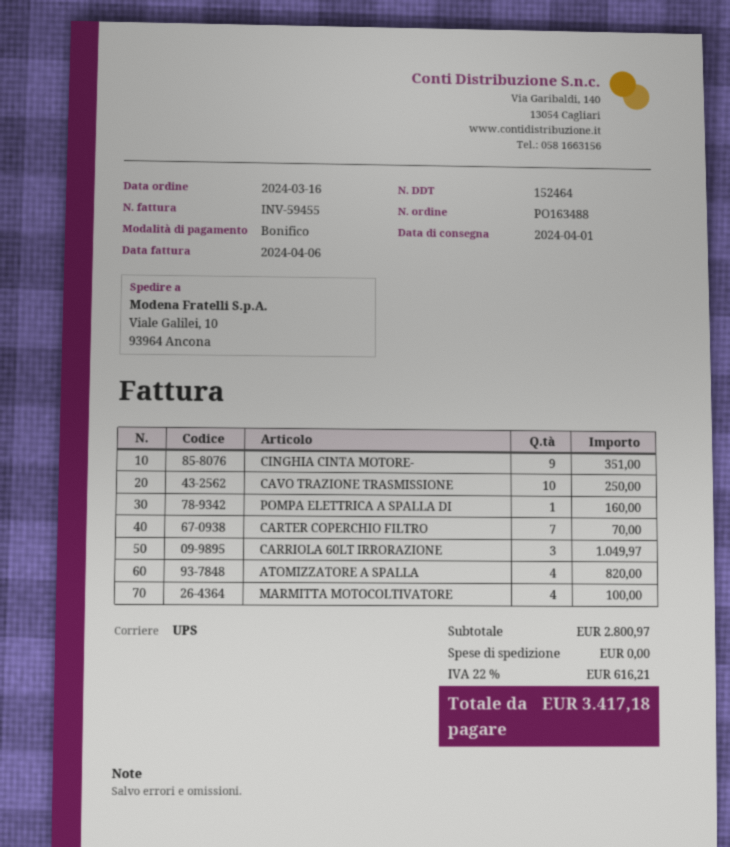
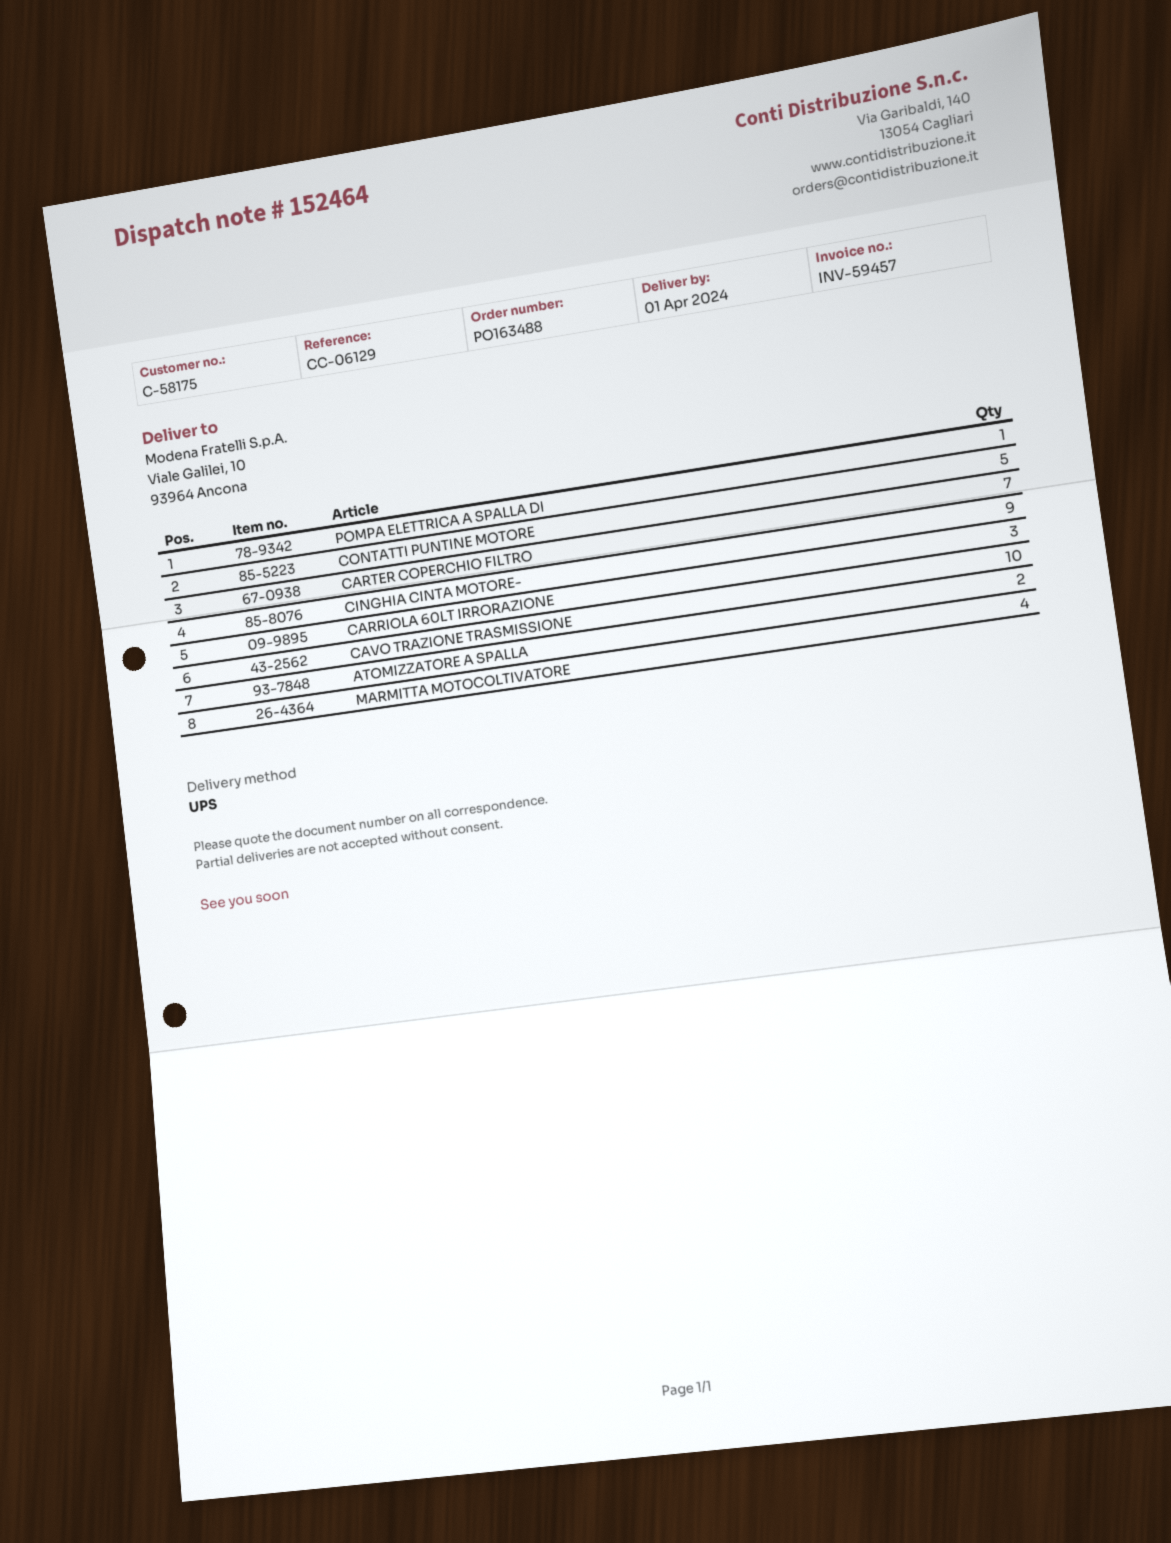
invoice number: INV-59455 -> INV-59457
ATOMIZZATORE A SPALLA: 4 -> 2
CONTATTI PUNTINE MOTORE: none -> 5

